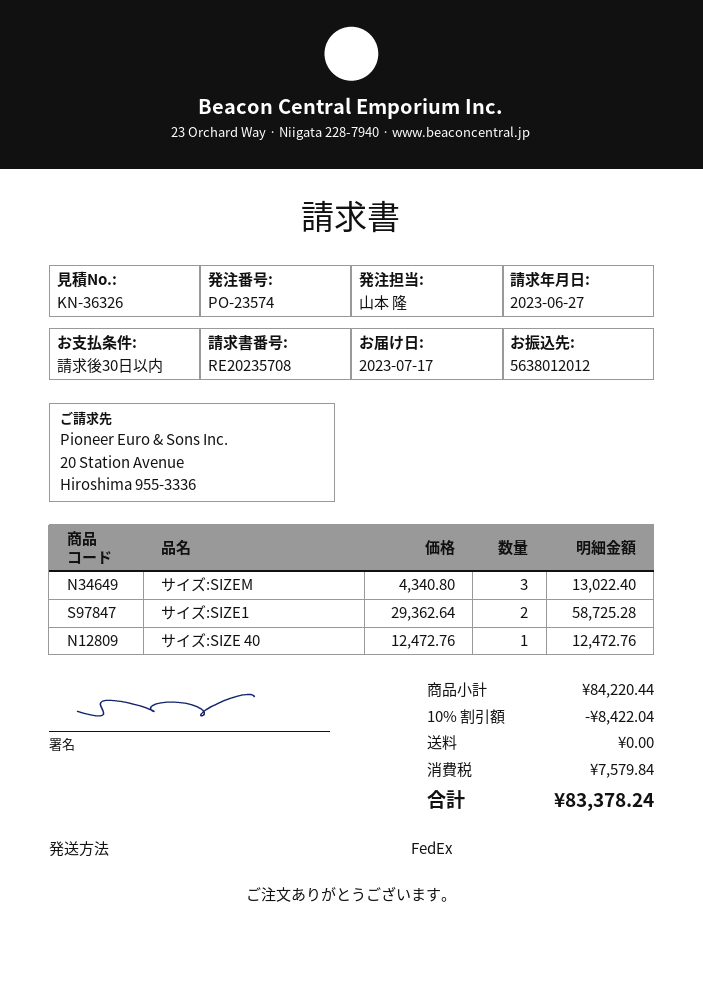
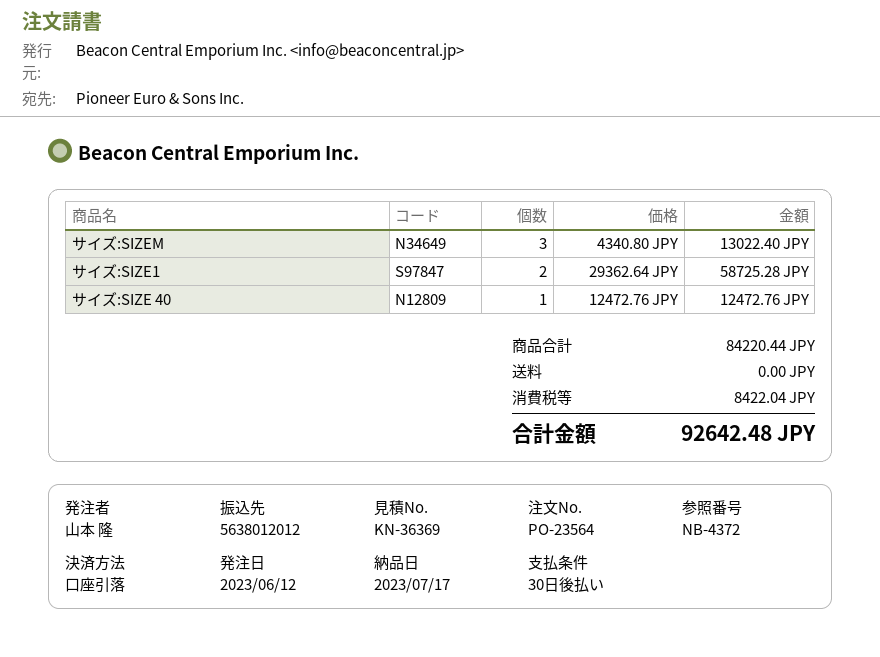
quote number: KN-36326 -> KN-36369
order number: PO-23574 -> PO-23564
discount: 10% = 8422.04 -> none
tax: 7579.84 -> 8422.04
total: 83378.24 -> 92642.48

